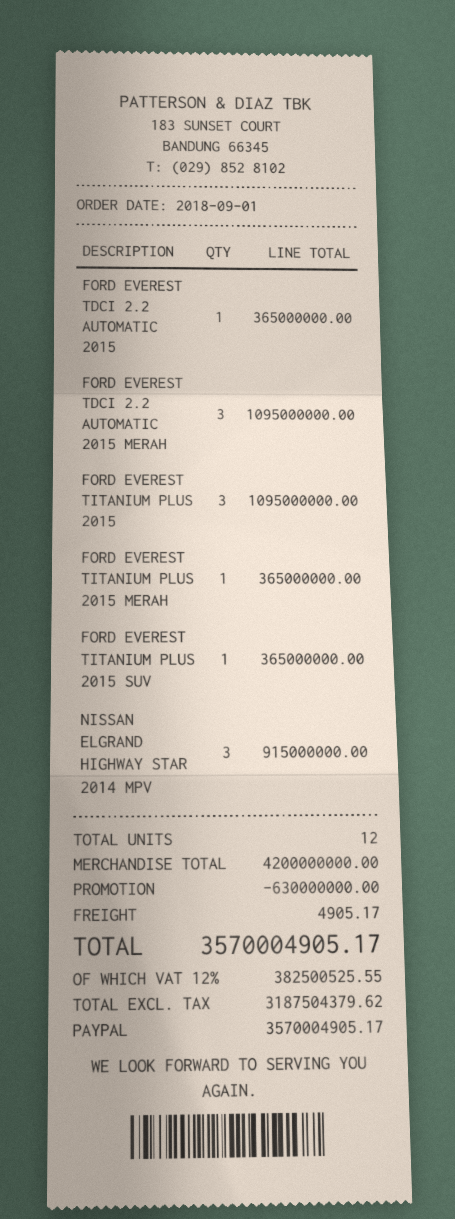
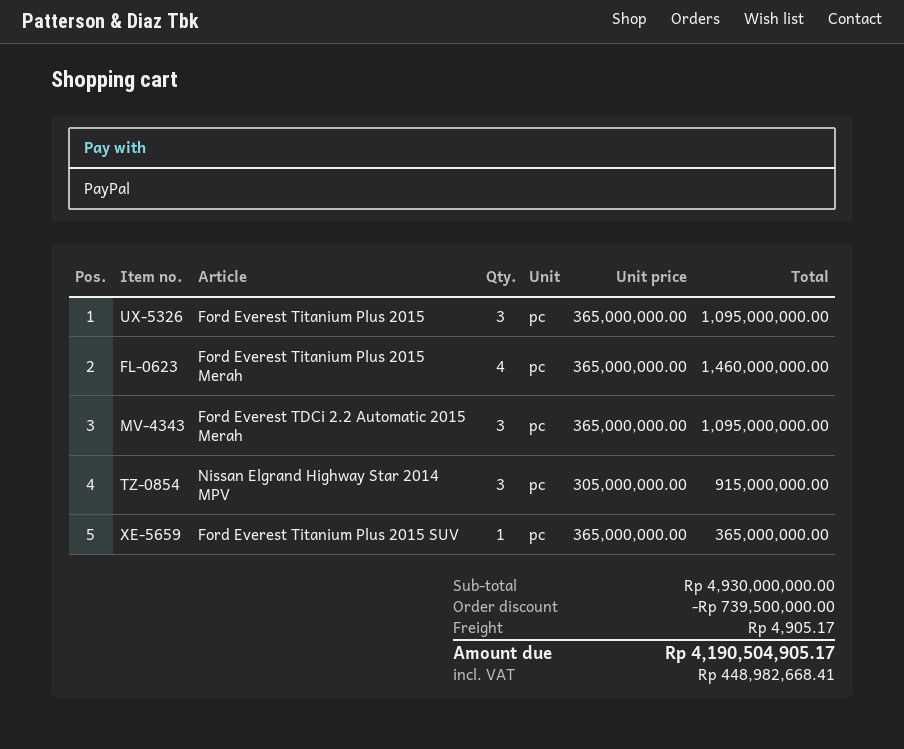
FORD EVEREST TDCI 2.2 AUTOMATIC 2015: 1 for 365000000.00 -> none
FORD EVEREST TITANIUM PLUS 2015 MERAH: 1 for 365000000.00 -> 4 for 1460000000.00
subtotal: 4200000000.00 -> 4930000000.00
discount: 630000000.00 -> 739500000.00
tax: 382500525.55 -> 448982668.41
total: 3570004905.17 -> 4190504905.17

